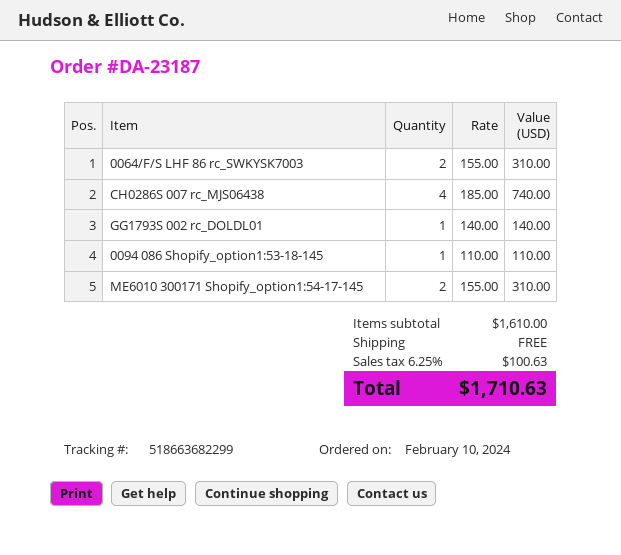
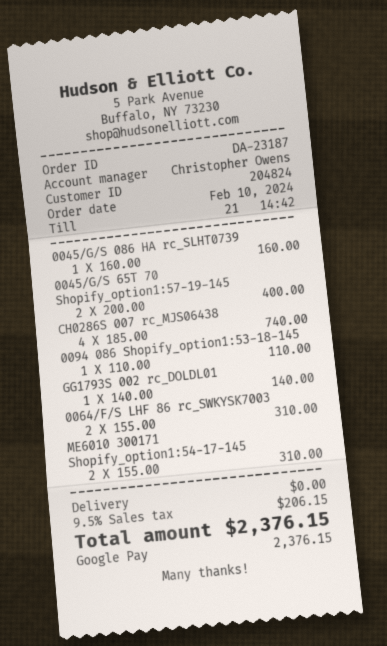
0045/G/S 086 HA rc_SLHT0739: none -> 1 x 160.00 = 160.00
0045/G/S 65T 70 Shopify_option1:57-19-145: none -> 2 x 200.00 = 400.00
tax: 6.25% = 100.63 -> 9.5% = 206.15
total: 1710.63 -> 2376.15

